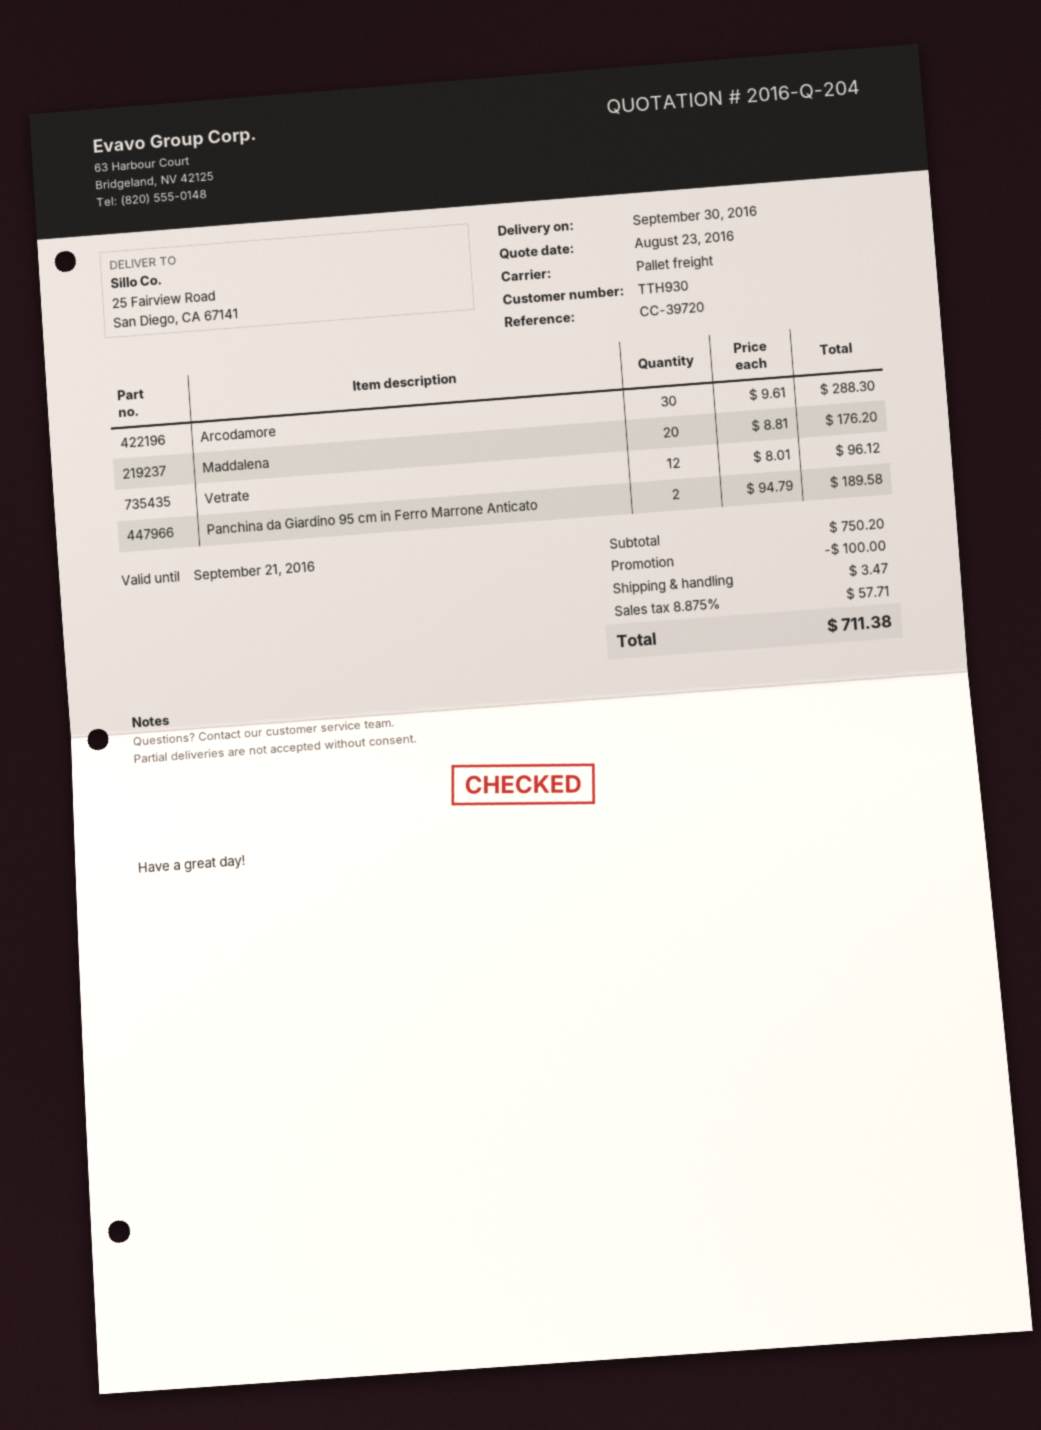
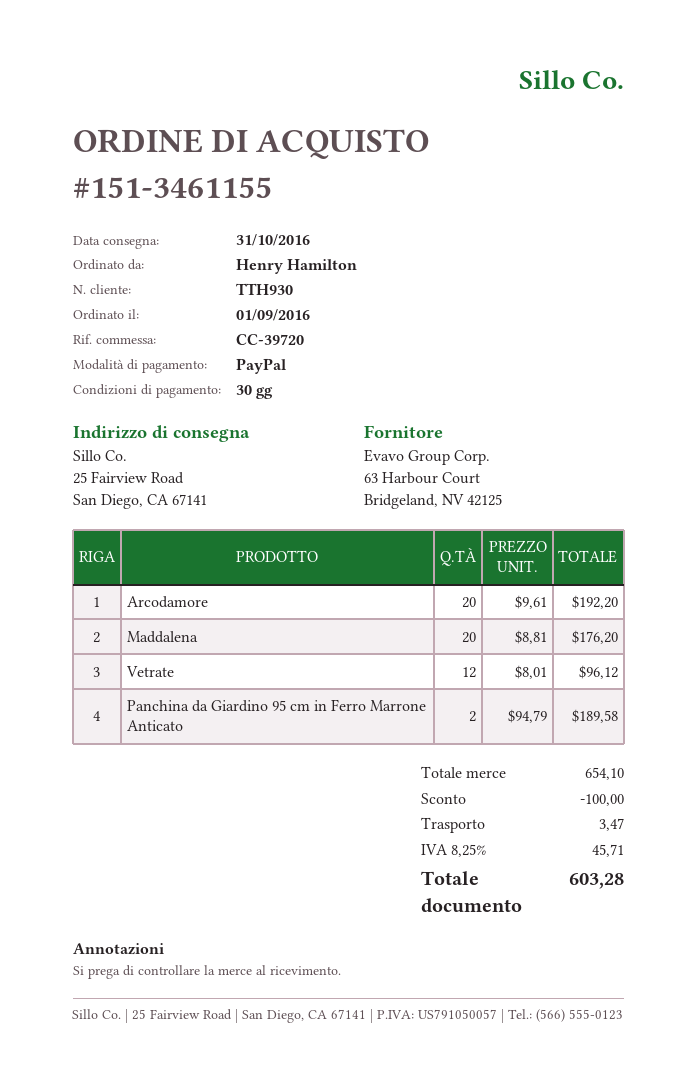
delivery date: 2016-09-30 -> 2016-10-31
Arcodamore: 30 x 9.61 = 288.30 -> 20 x 9.61 = 192.20
subtotal: 750.20 -> 654.10
tax: 8.875% = 57.71 -> 8.25% = 45.71
total: 711.38 -> 603.28

